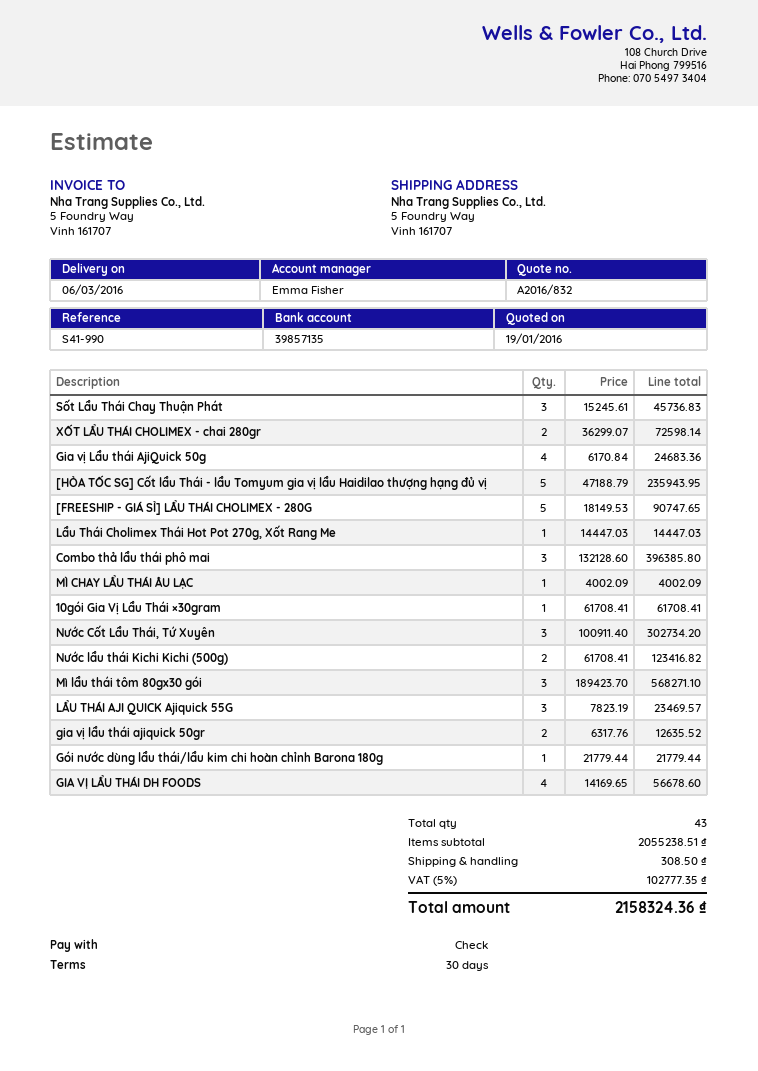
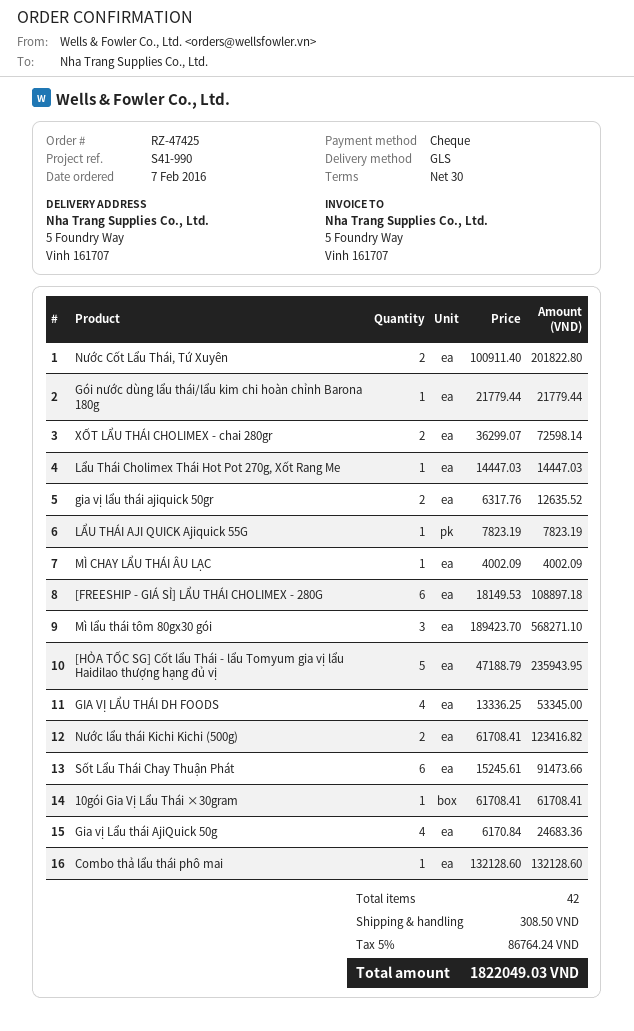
Sốt Lẩu Thái Chay Thuận Phát: 3 x 15245.61 = 45736.83 -> 6 x 15245.61 = 91473.66
[FREESHIP - GIÁ SỈ] LẨU THÁI CHOLIMEX - 280G: 5 x 18149.53 = 90747.65 -> 6 x 18149.53 = 108897.18
Combo thả lẩu thái phô mai: 3 x 132128.60 = 396385.80 -> 1 x 132128.60 = 132128.60
Nước Cốt Lẩu Thái, Tứ Xuyên: 3 x 100911.40 = 302734.20 -> 2 x 100911.40 = 201822.80
LẨU THÁI AJI QUICK Ajiquick 55G: 3 x 7823.19 = 23469.57 -> 1 x 7823.19 = 7823.19
GIA VỊ LẨU THÁI DH FOODS: 4 x 14169.65 = 56678.60 -> 4 x 13336.25 = 53345.00
total quantity: 43 -> 42
tax: 5% = 102777.35 -> 5% = 86764.24
total: 2158324.36 -> 1822049.03

